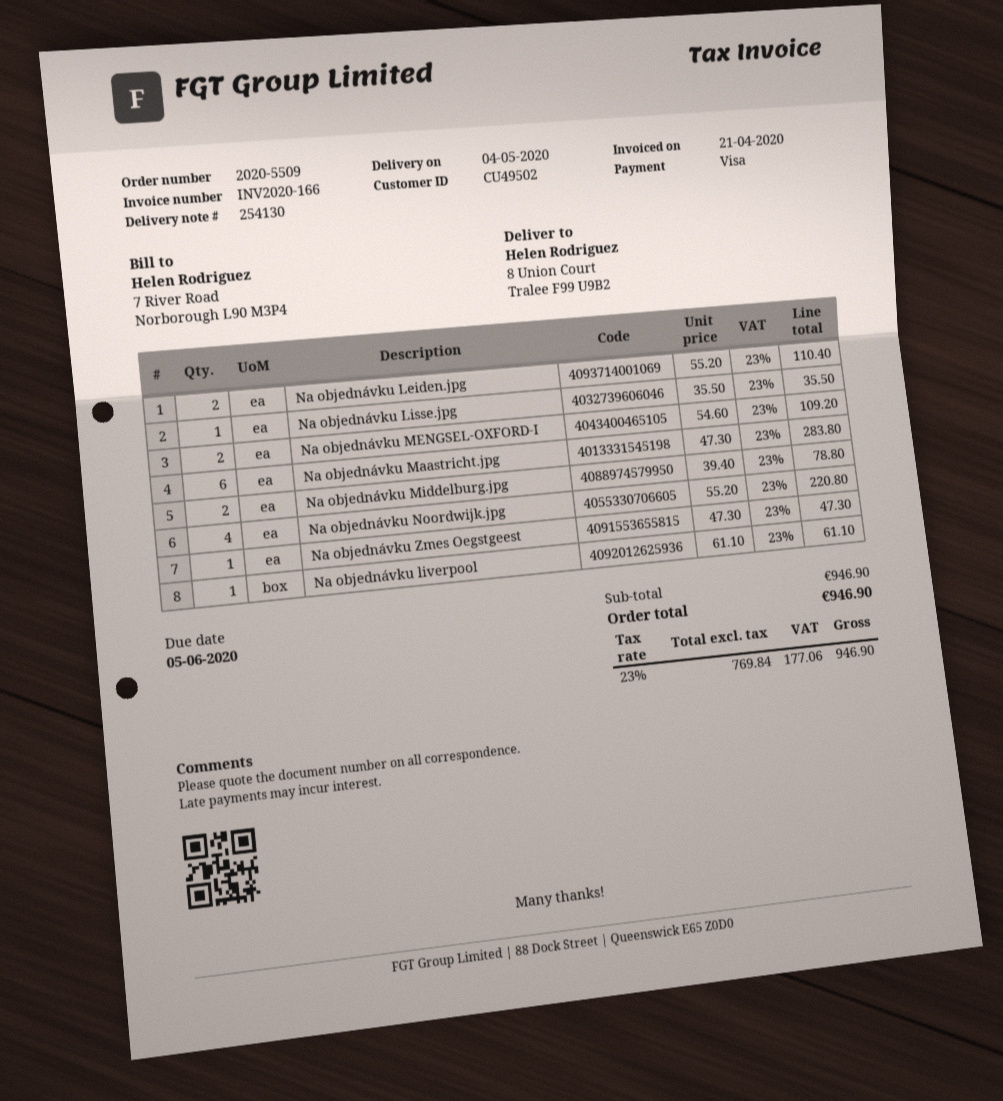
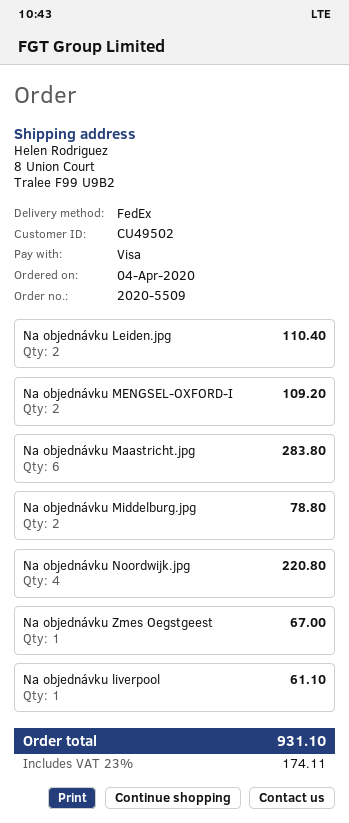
Na objednávku Lisse.jpg: 1 for 35.50 -> none
Na objednávku Zmes Oegstgeest: 1 for 47.30 -> 1 for 67.00
tax: 23% = 177.06 -> 23% = 174.11
total: 946.90 -> 931.10

